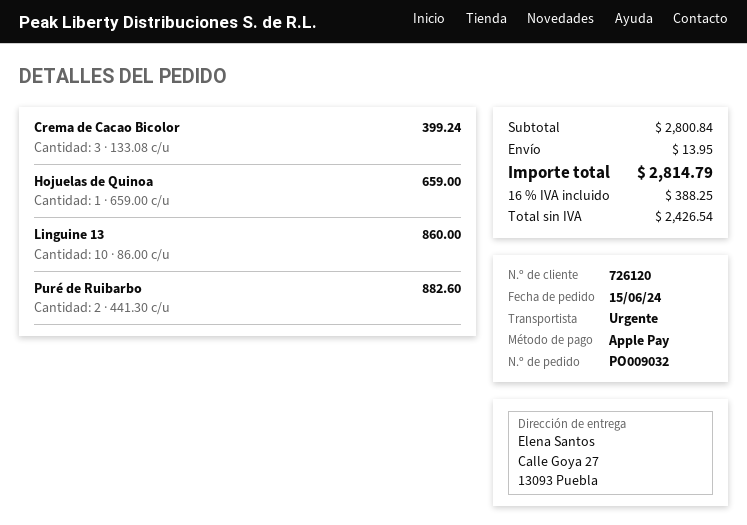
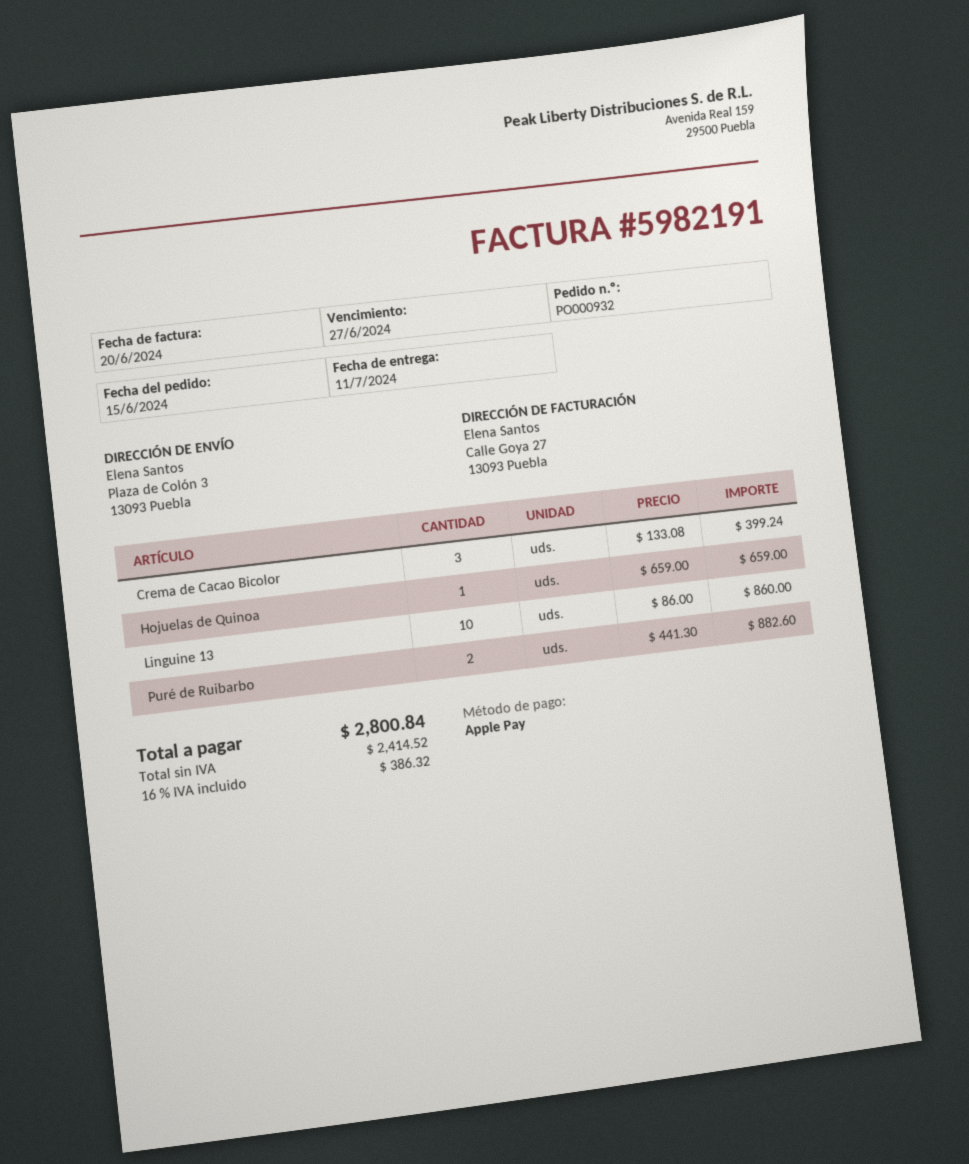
order number: PO009032 -> PO000932
ship to: Calle Goya 27, 13093 Puebla -> Plaza de Colón 3, 13093 Puebla
shipping: 13.95 -> none
net: 2426.54 -> 2414.52
tax: 16% = 388.25 -> 16% = 386.32
total: 2814.79 -> 2800.84

